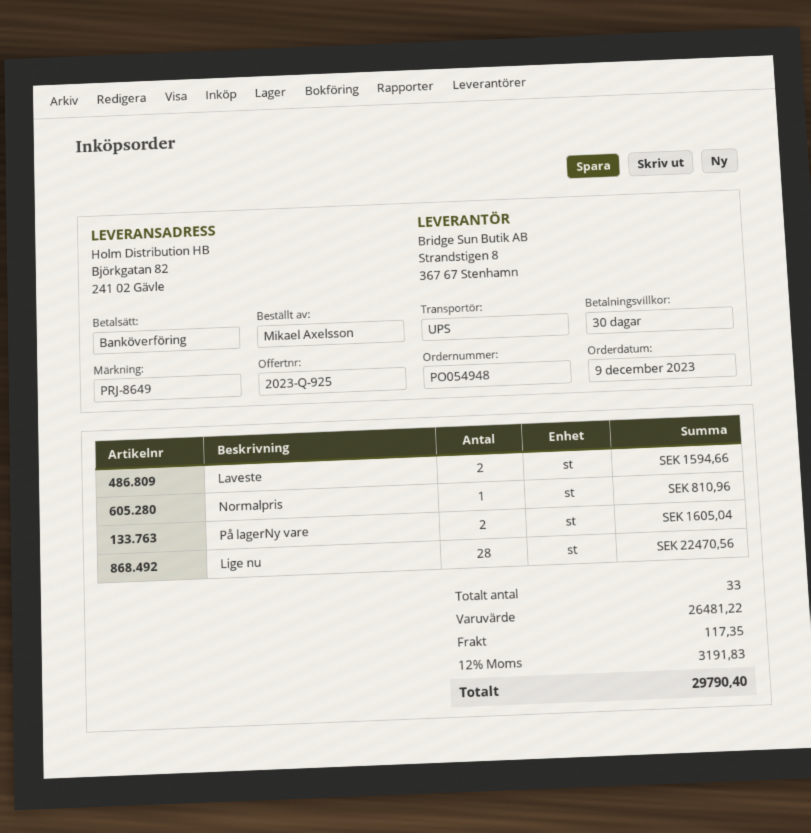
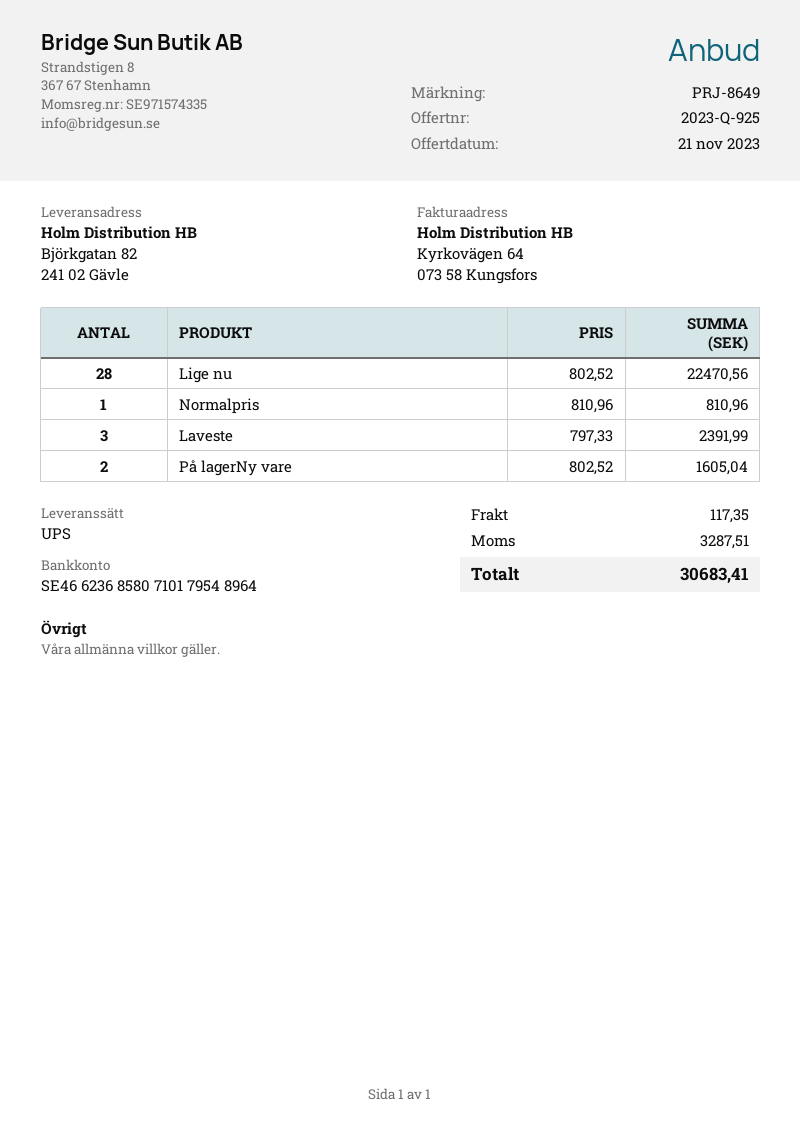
Laveste: 2 for 1594.66 -> 3 for 2391.99
tax: 3191.83 -> 3287.51
total: 29790.40 -> 30683.41

